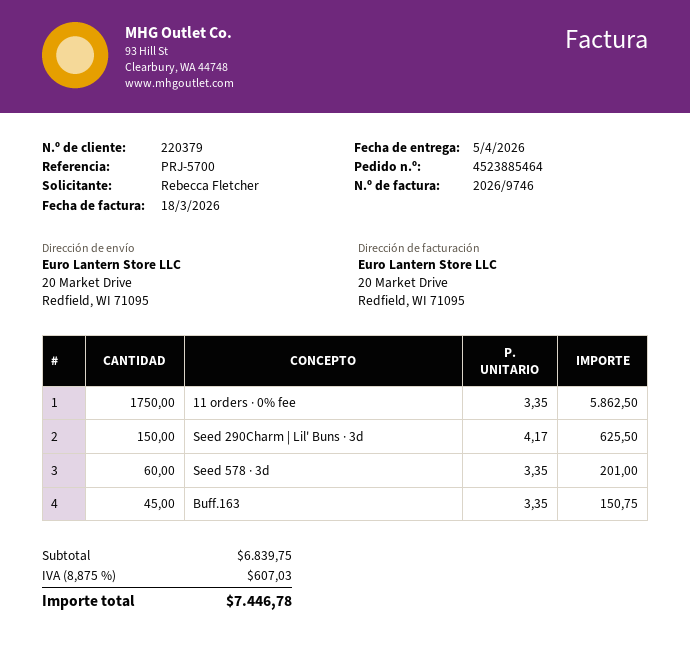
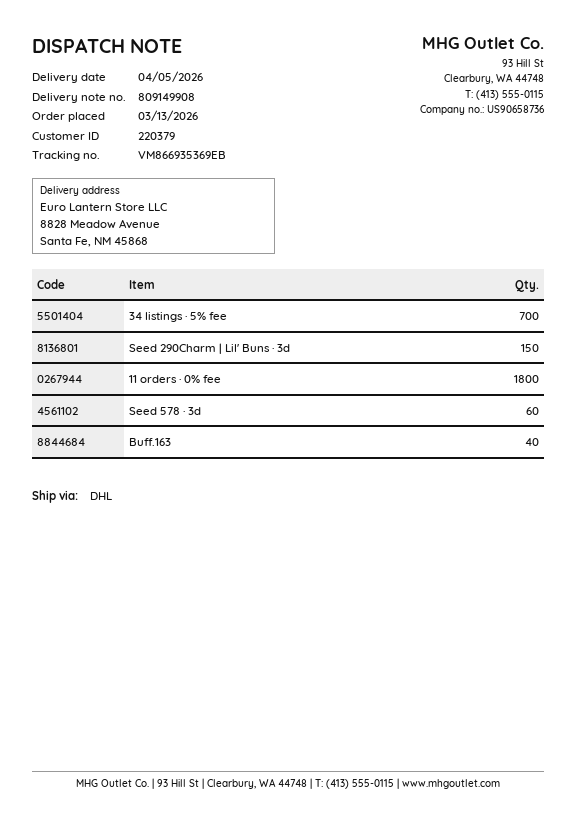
ship to: 20 Market Drive, Redfield, WI 71095 -> 8828 Meadow Avenue, Santa Fe, NM 45868
11 orders · 0% fee: 1750 -> 1800
Buff.163: 45 -> 40
34 listings · 5% fee: none -> 700

